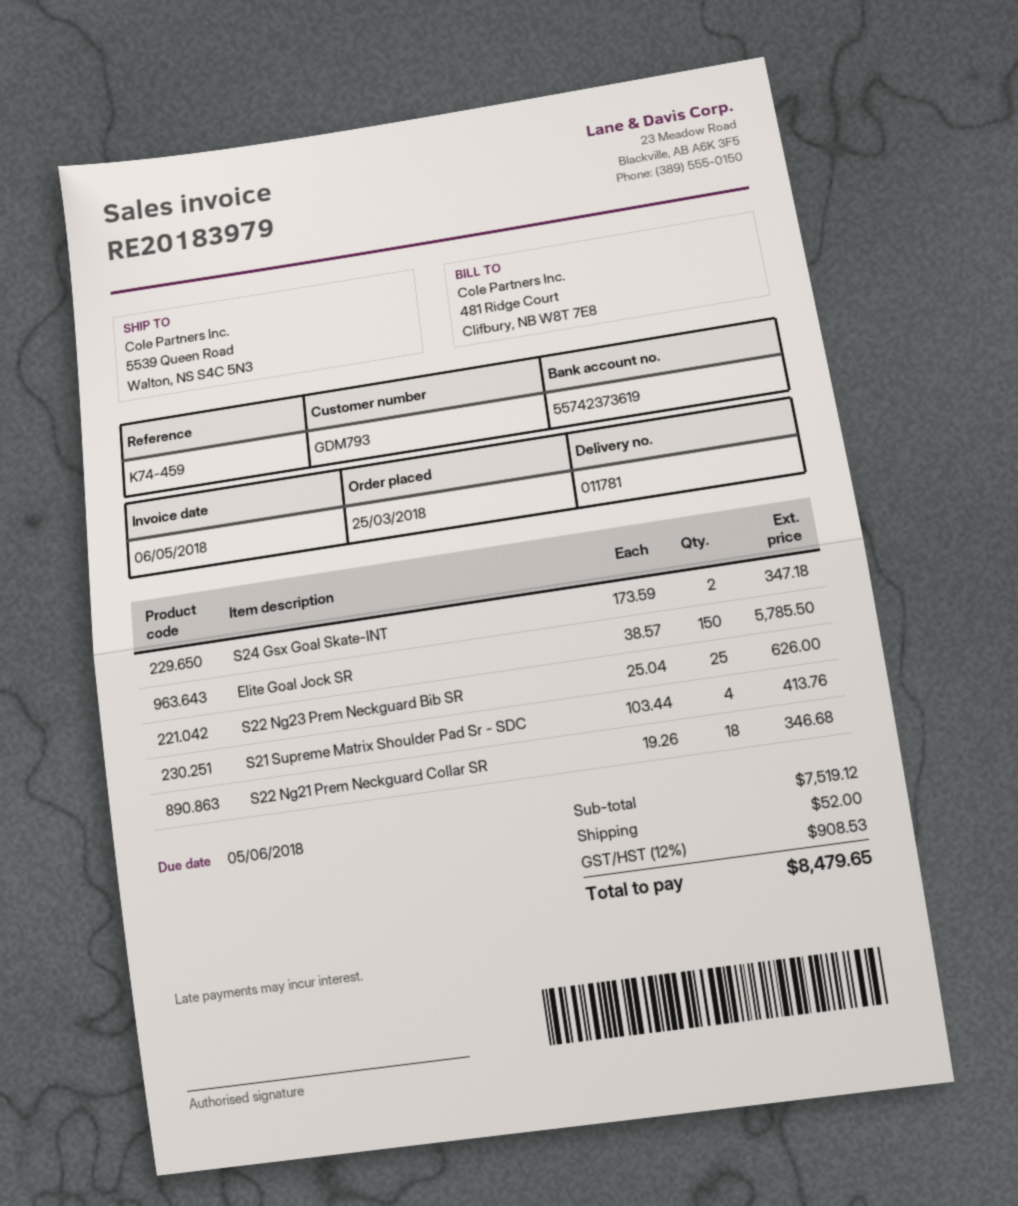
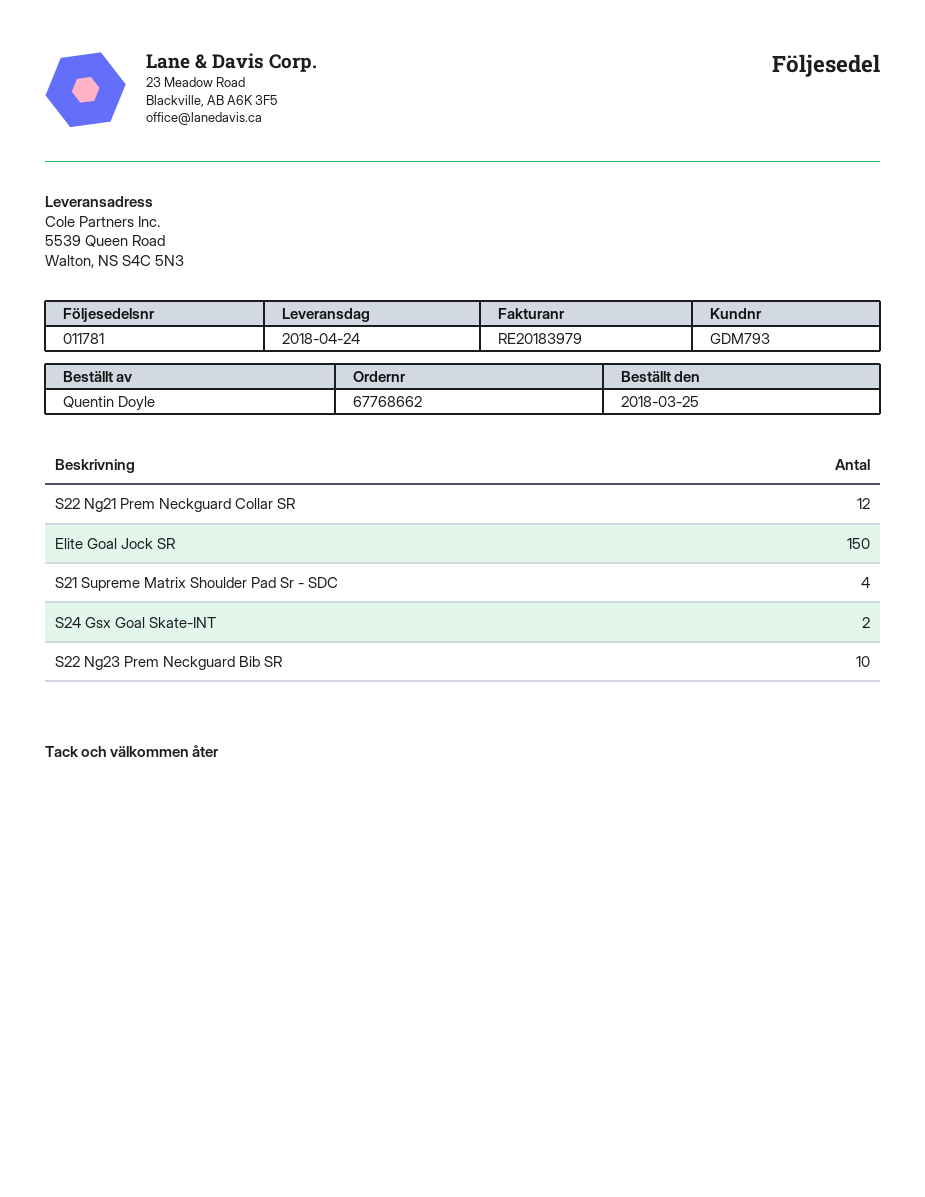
S22 Ng23 Prem Neckguard Bib SR: 25 -> 10
S22 Ng21 Prem Neckguard Collar SR: 18 -> 12

